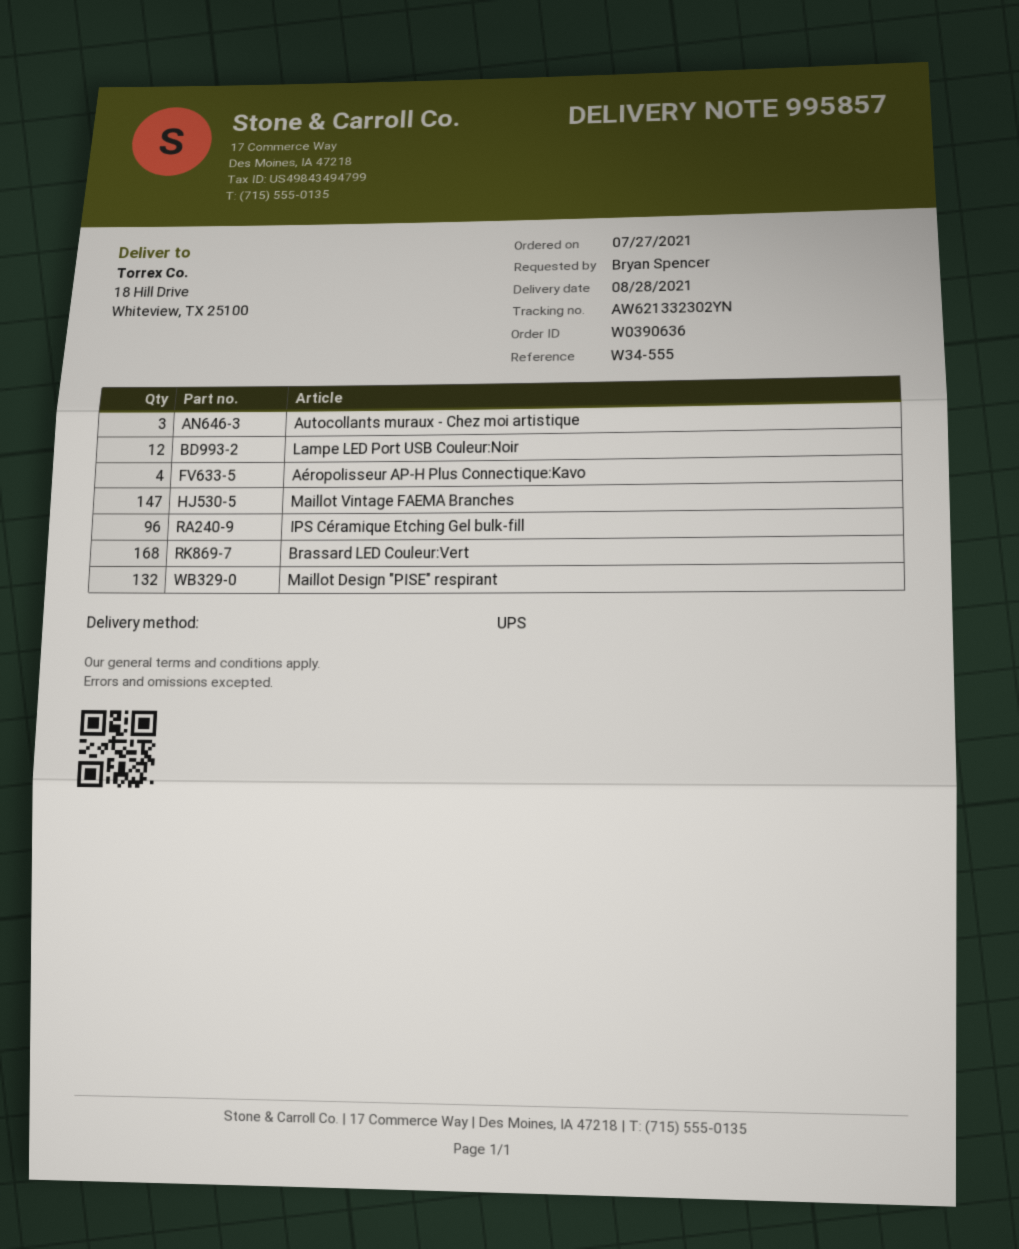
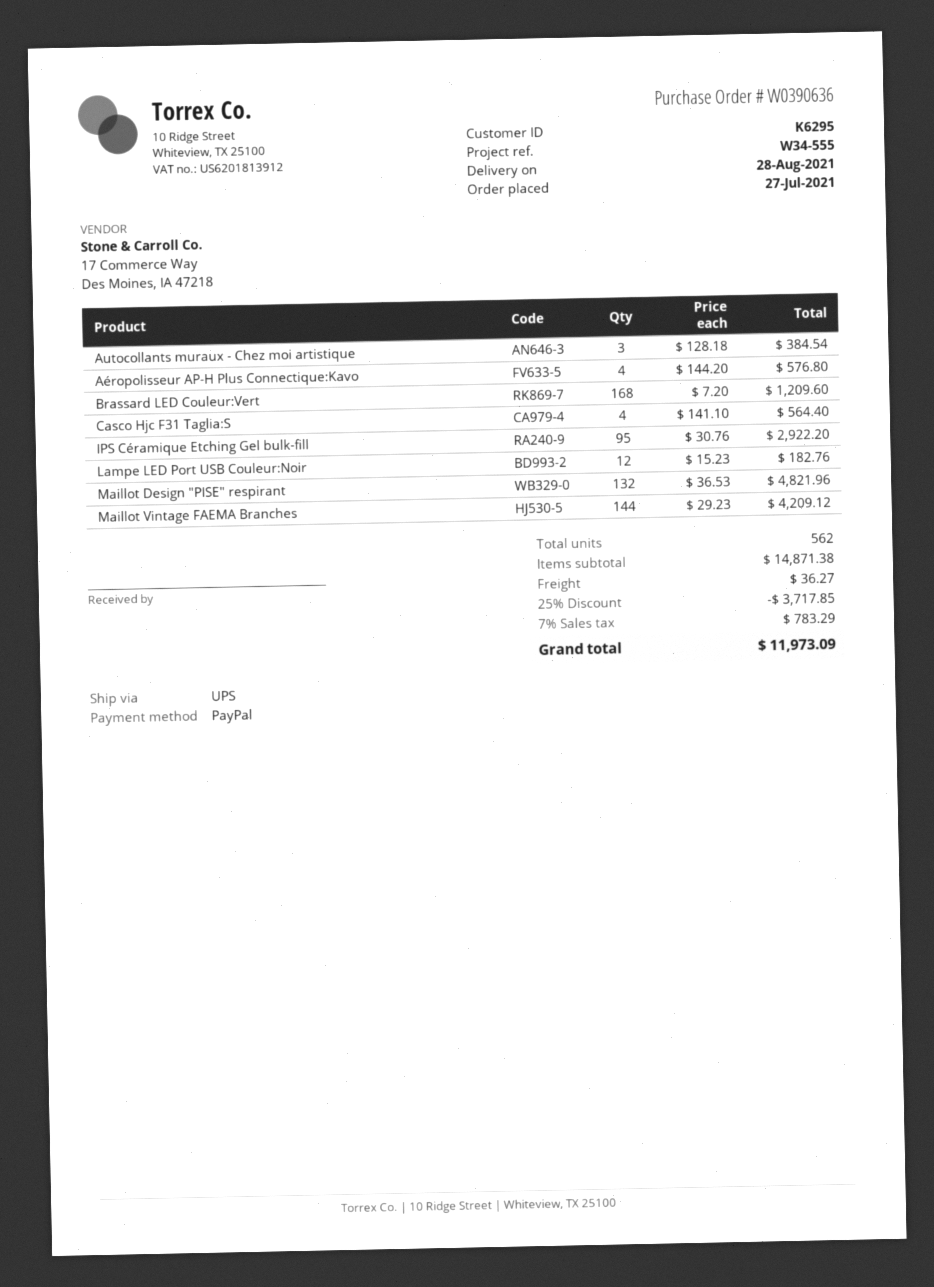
Maillot Vintage FAEMA Branches: 147 -> 144
IPS Céramique Etching Gel bulk-fill: 96 -> 95
Casco Hjc F31 Taglia:S: none -> 4

